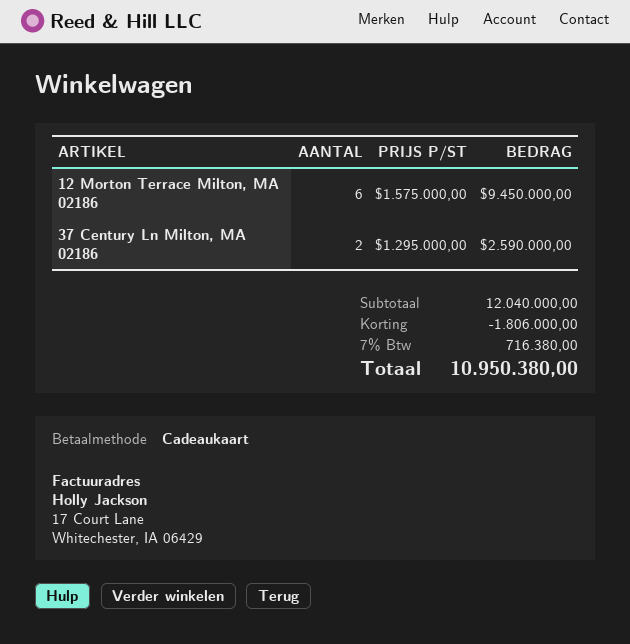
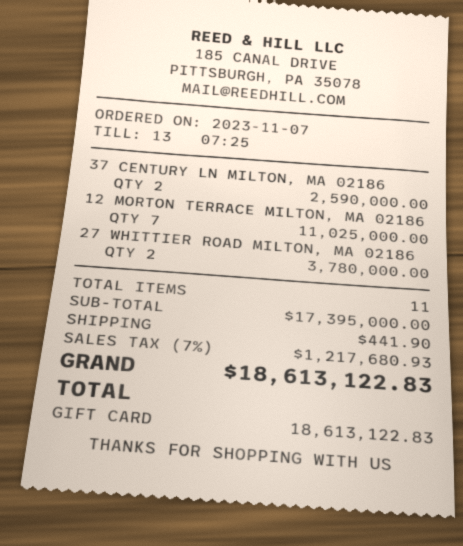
12 Morton Terrace Milton, MA 02186: 6 for 9450000.00 -> 7 for 11025000.00
27 WHITTIER ROAD MILTON, MA 02186: none -> 2 for 3780000.00
subtotal: 12040000.00 -> 17395000.00
discount: 1806000.00 -> none
shipping: none -> 441.90
tax: 7% = 716380.00 -> 7% = 1217680.93
total: 10950380.00 -> 18613122.83

